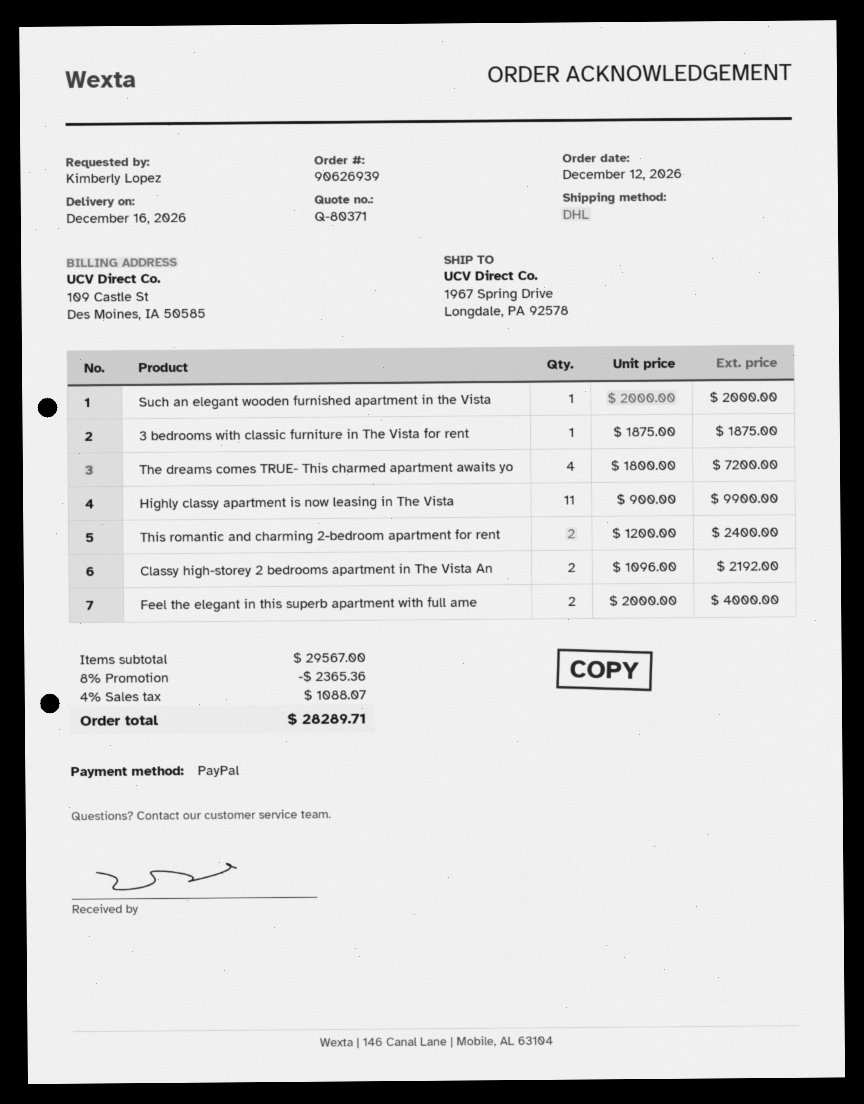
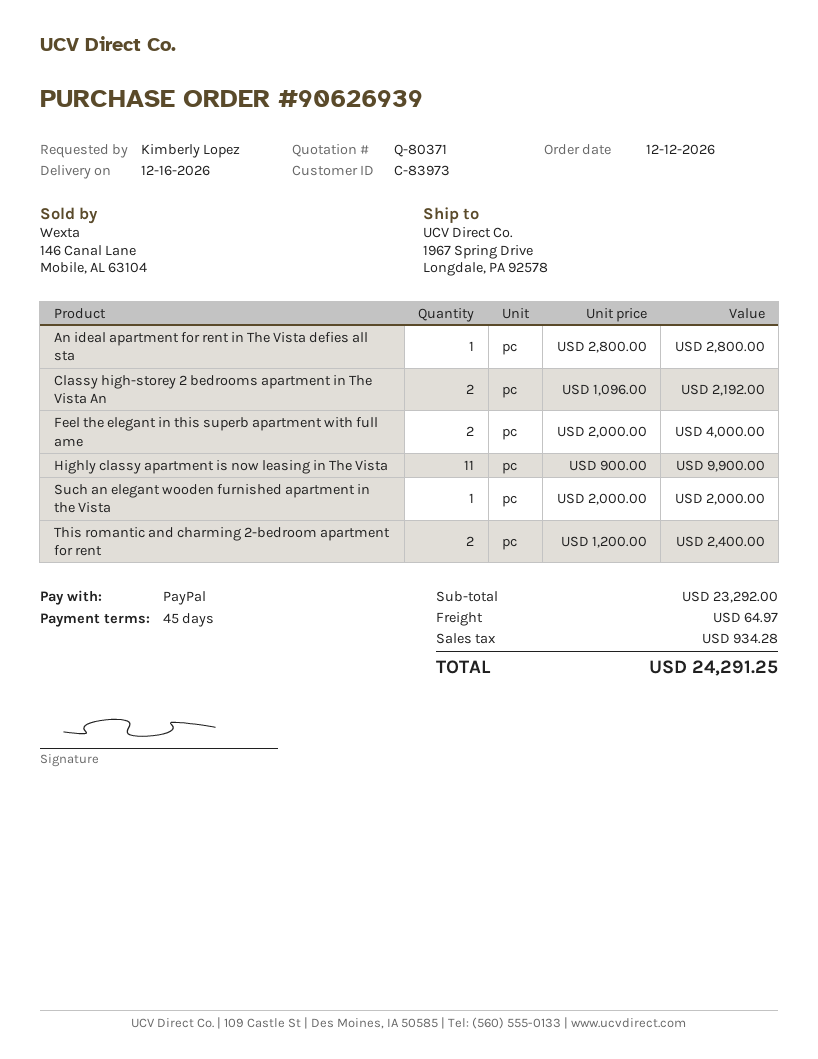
3 bedrooms with classic furniture in The Vista for rent: 1 x 1875.00 = 1875.00 -> none
The dreams comes TRUE- This charmed apartment awaits yo: 4 x 1800.00 = 7200.00 -> none
An ideal apartment for rent in The Vista defies all sta: none -> 1 x 2800.00 = 2800.00
subtotal: 29567.00 -> 23292.00
discount: 8% = 2365.36 -> none
shipping: none -> 64.97
tax: 1088.07 -> 934.28
total: 28289.71 -> 24291.25

